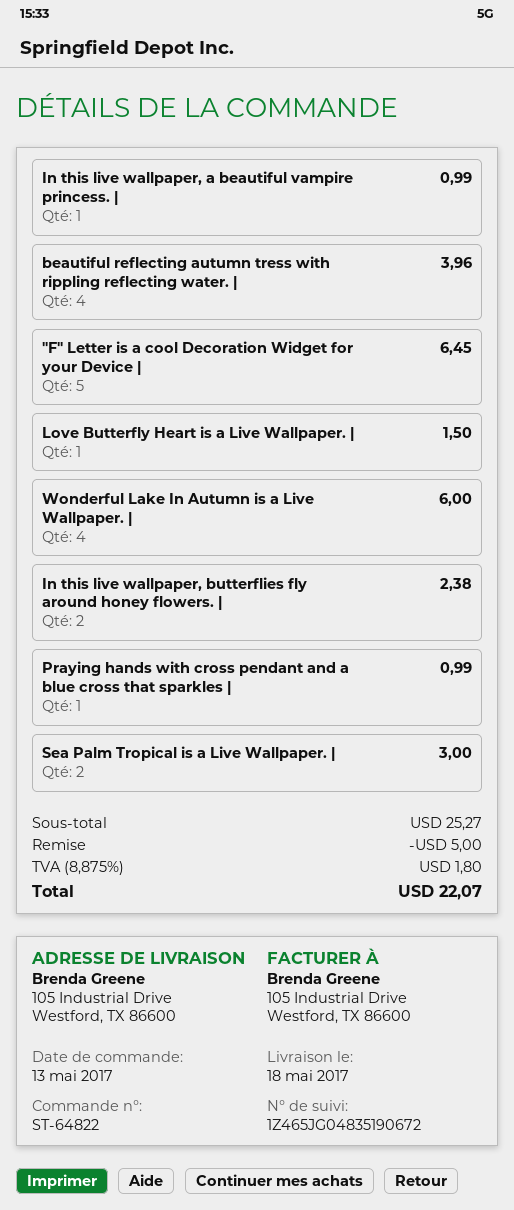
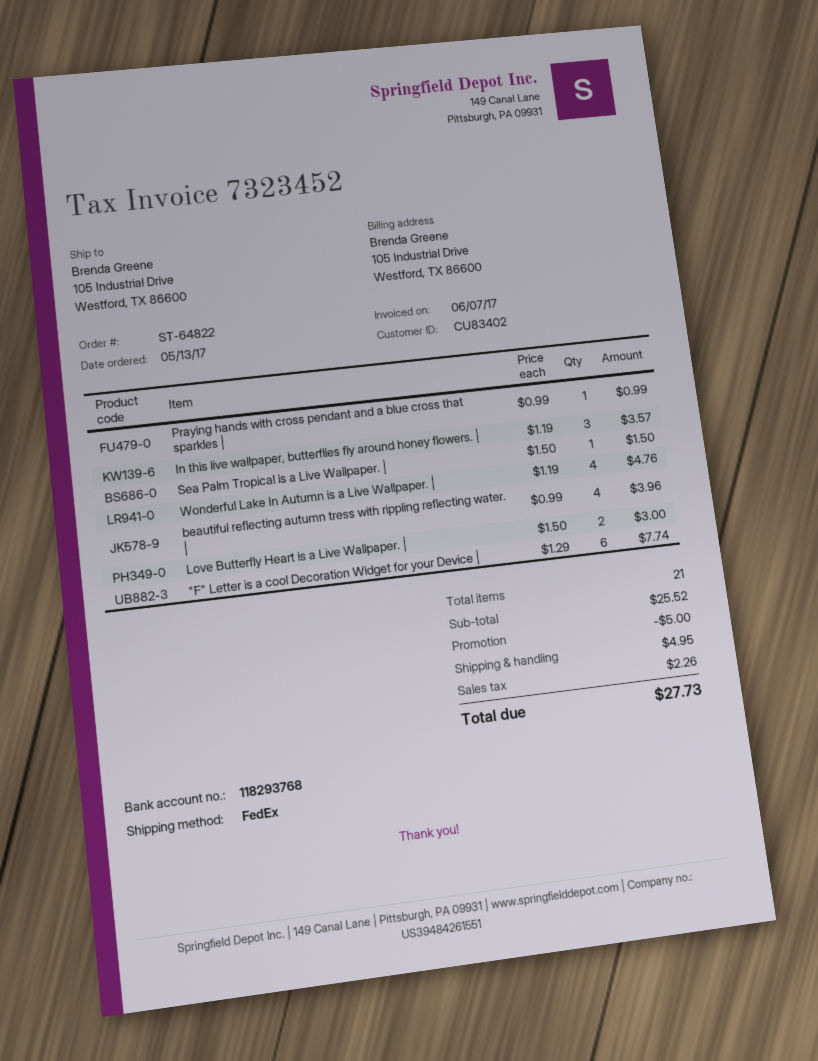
In this live wallpaper, a beautiful vampire princess. |: 1 for 0.99 -> none
"F" Letter is a cool Decoration Widget for your Device |: 5 for 6.45 -> 6 for 7.74
Love Butterfly Heart is a Live Wallpaper. |: 1 for 1.50 -> 2 for 3.00
Wonderful Lake In Autumn is a Live Wallpaper. |: 4 for 6.00 -> 4 for 4.76
In this live wallpaper, butterflies fly around honey flowers. |: 2 for 2.38 -> 3 for 3.57
Sea Palm Tropical is a Live Wallpaper. |: 2 for 3.00 -> 1 for 1.50
subtotal: 25.27 -> 25.52
shipping: none -> 4.95
tax: 1.80 -> 2.26
total: 22.07 -> 27.73

